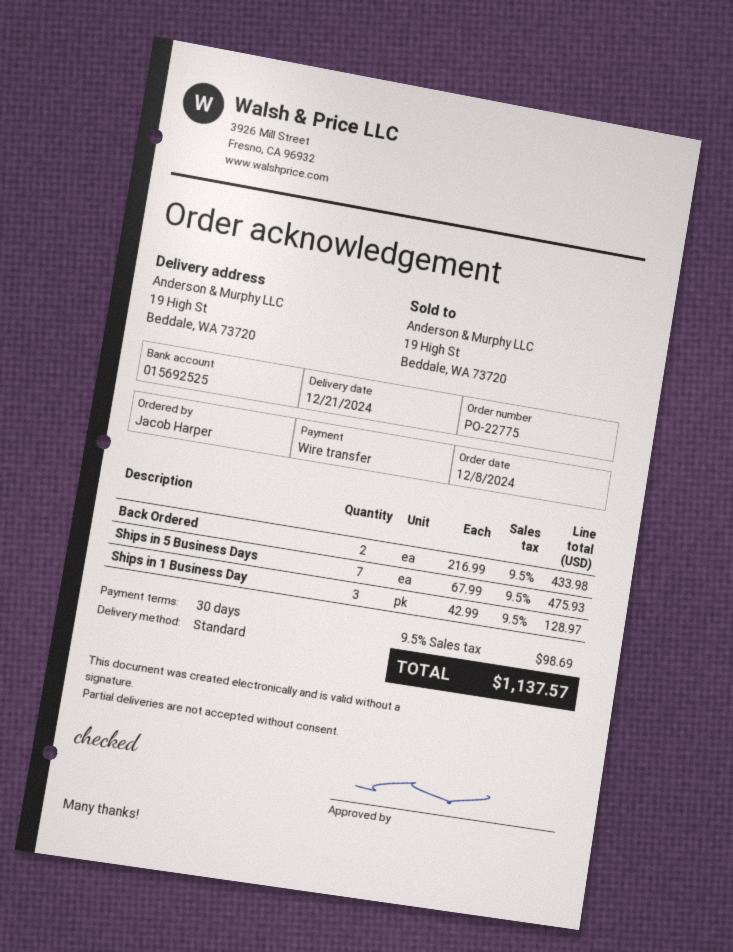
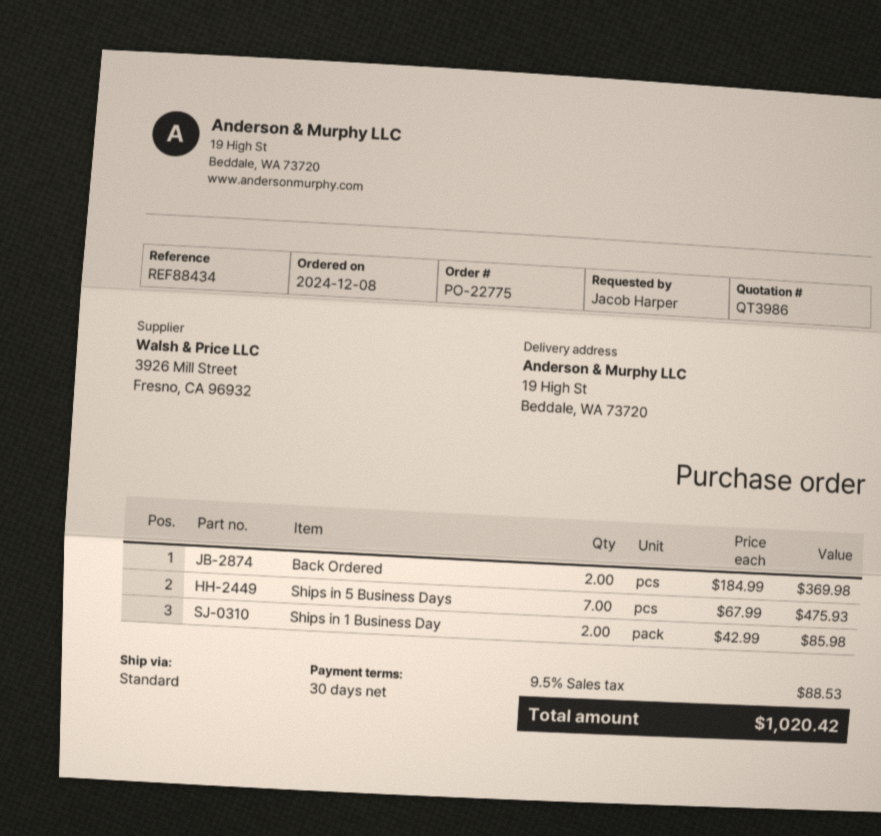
Back Ordered: 2 x 216.99 = 433.98 -> 2 x 184.99 = 369.98
Ships in 1 Business Day: 3 x 42.99 = 128.97 -> 2 x 42.99 = 85.98
tax: 9.5% = 98.69 -> 9.5% = 88.53
total: 1137.57 -> 1020.42

